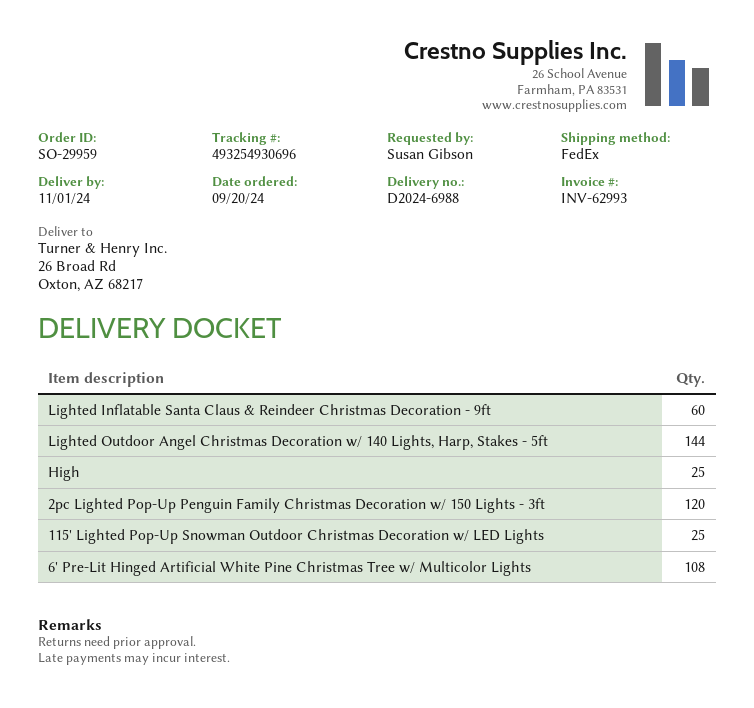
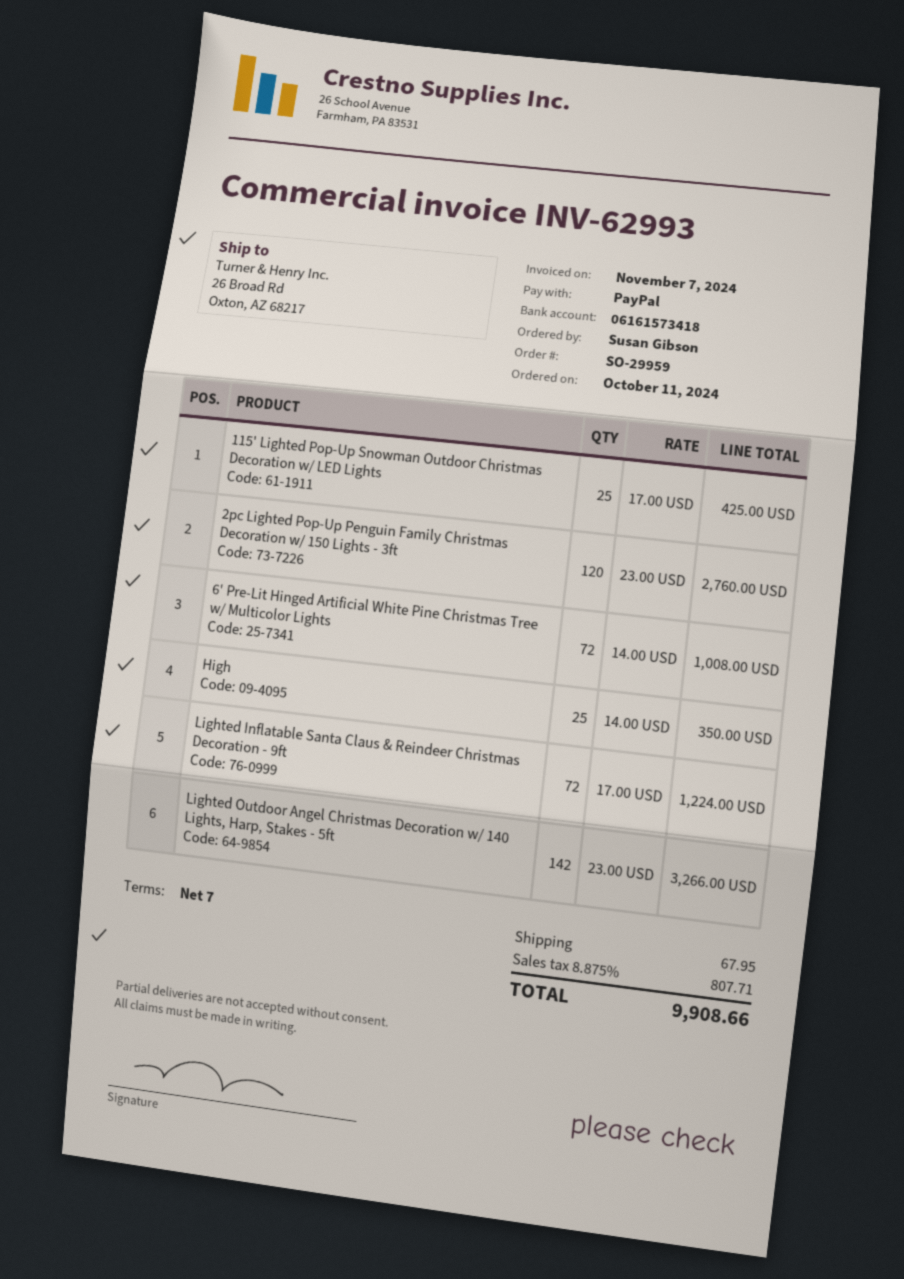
order date: 2024-09-20 -> 2024-10-11
Lighted Inflatable Santa Claus & Reindeer Christmas Decoration - 9ft: 60 -> 72
Lighted Outdoor Angel Christmas Decoration w/ 140 Lights, Harp, Stakes - 5ft: 144 -> 142
6' Pre-Lit Hinged Artificial White Pine Christmas Tree w/ Multicolor Lights: 108 -> 72

